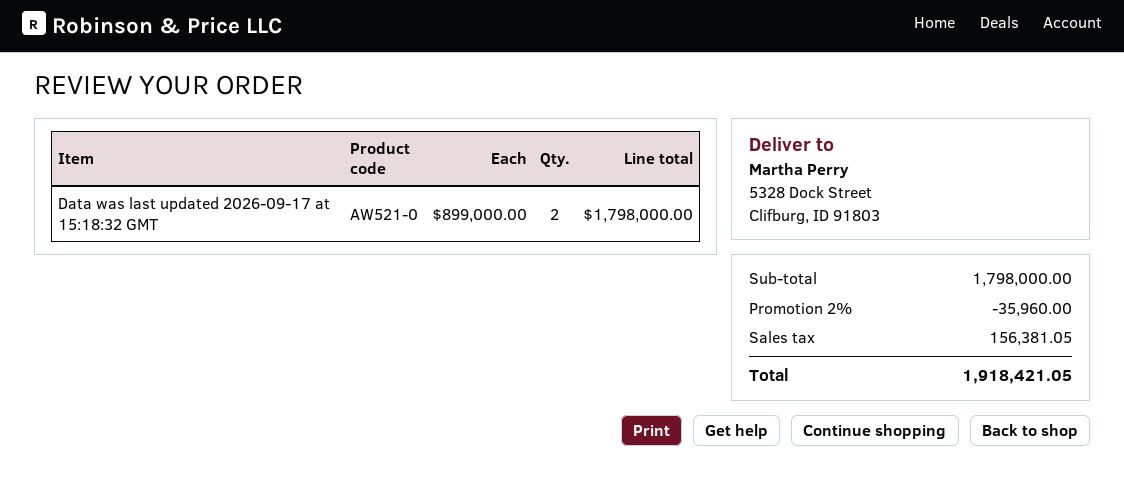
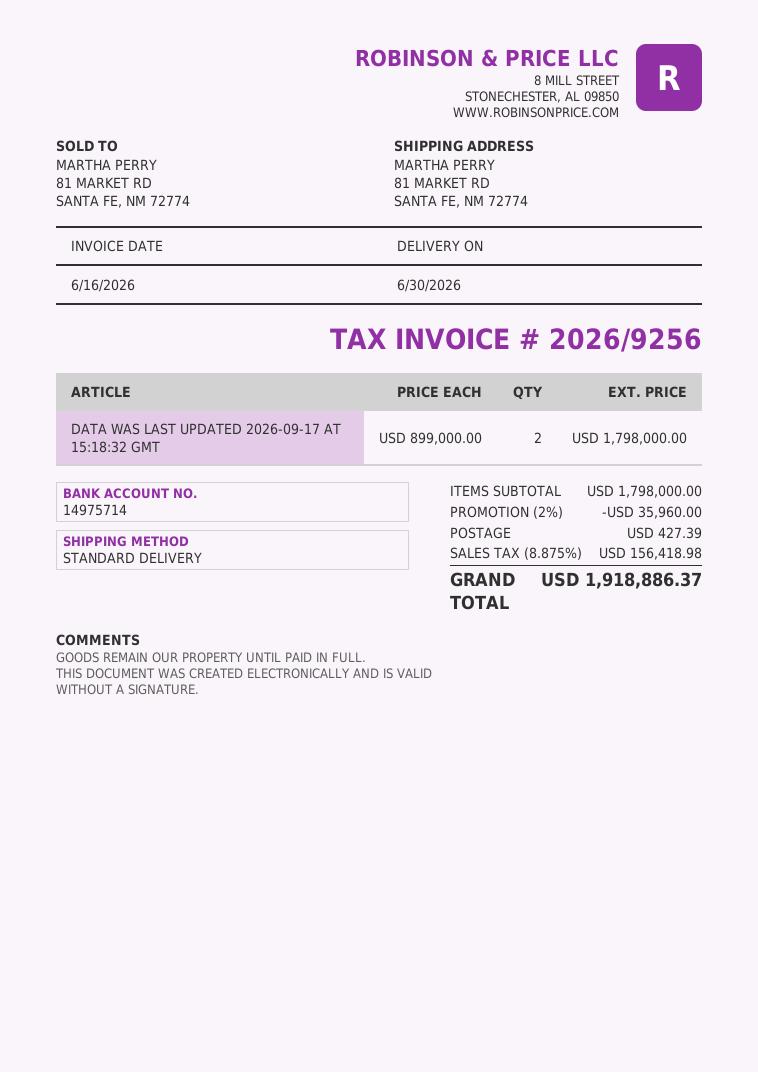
ship to: 5328 Dock Street, Clifburg, ID 91803 -> 81 MARKET RD, SANTA FE, NM 72774
shipping: none -> 427.39
tax: 156381.05 -> 156418.98
total: 1918421.05 -> 1918886.37

